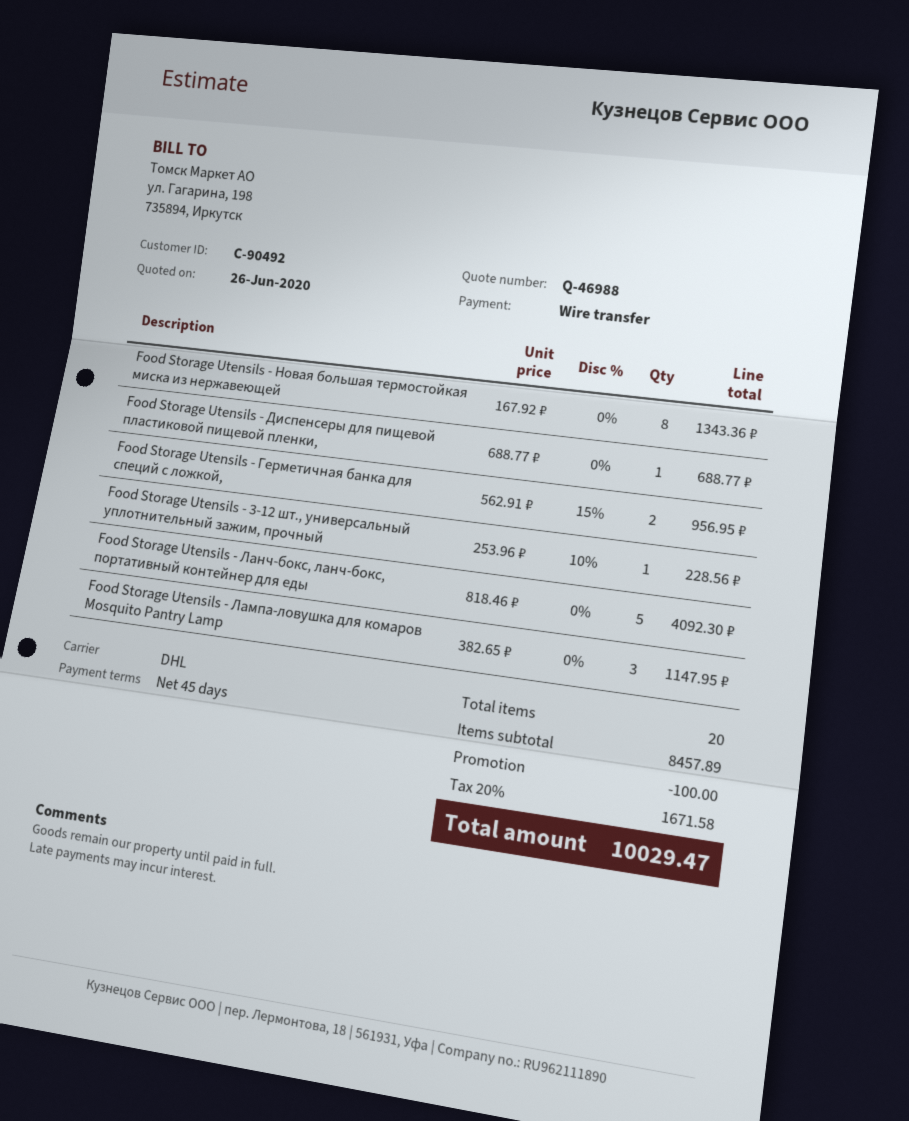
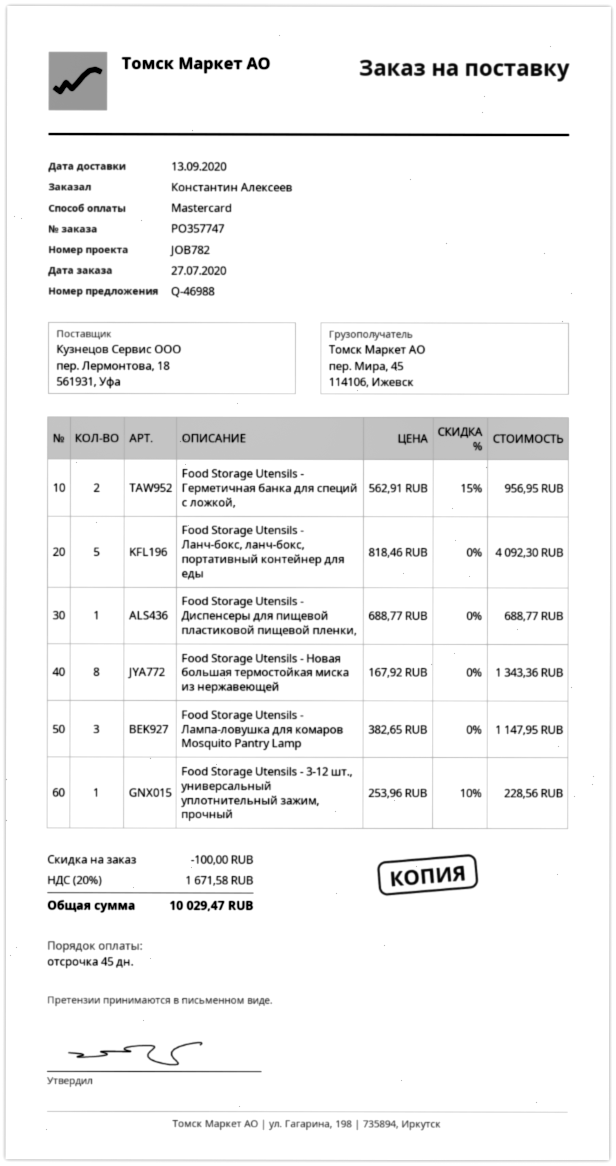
payment method: bank transfer -> Mastercard

